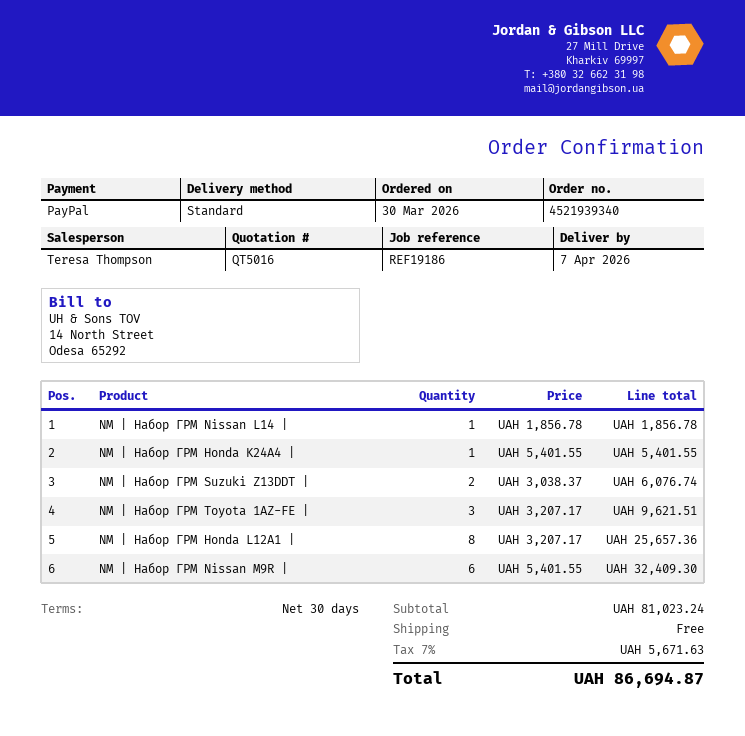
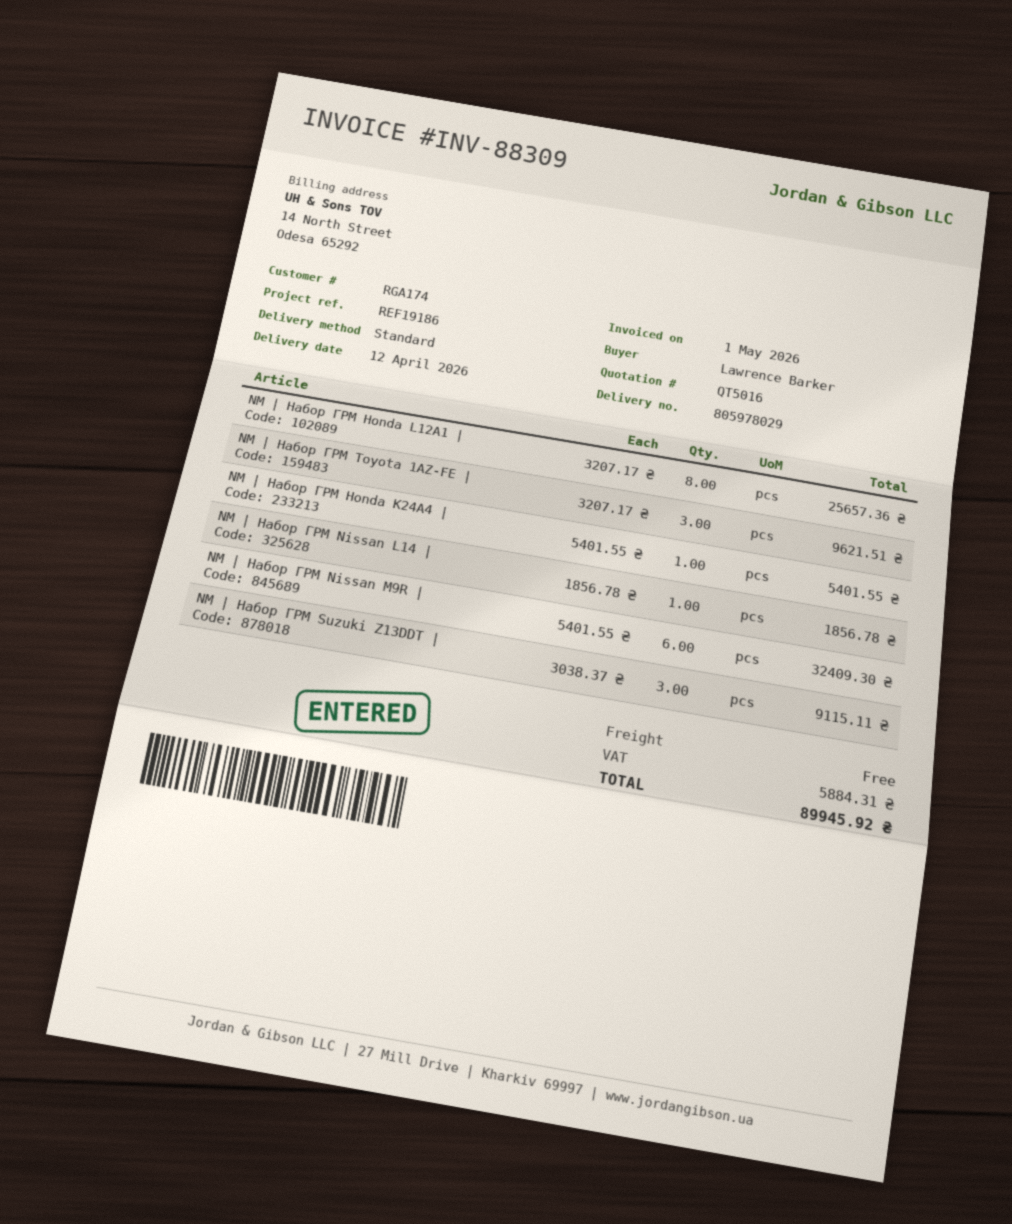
delivery date: 2026-04-07 -> 2026-04-12
NM | Набор ГРМ Suzuki Z13DDT |: 2 x 3038.37 = 6076.74 -> 3 x 3038.37 = 9115.11
tax: 5671.63 -> 5884.31
total: 86694.87 -> 89945.92

